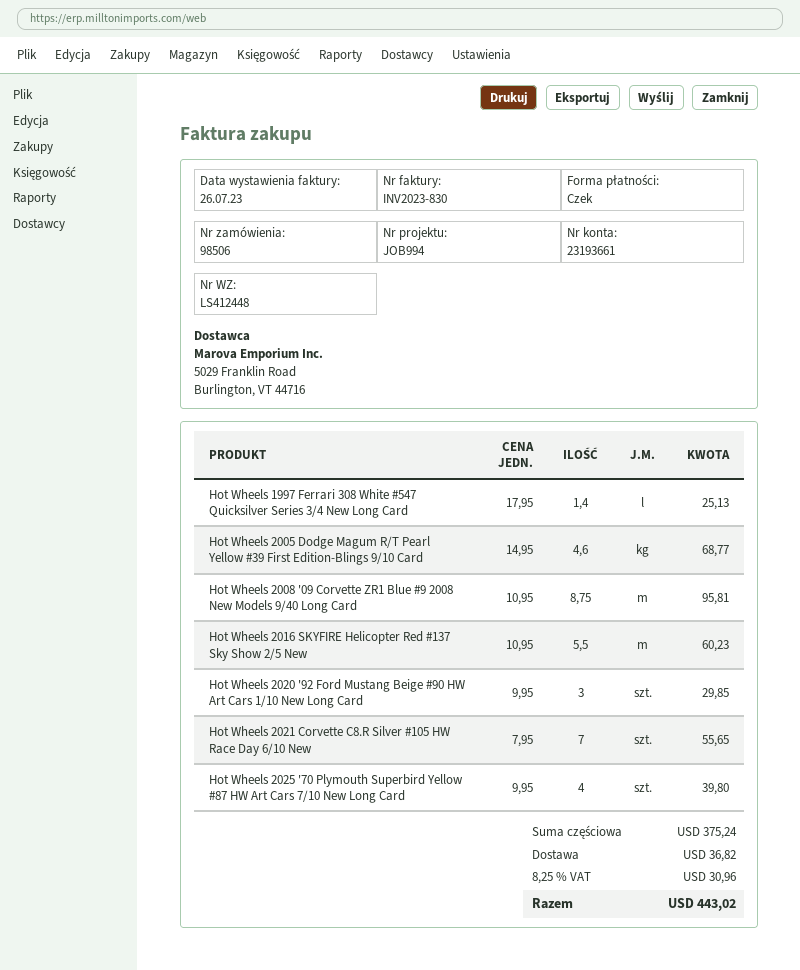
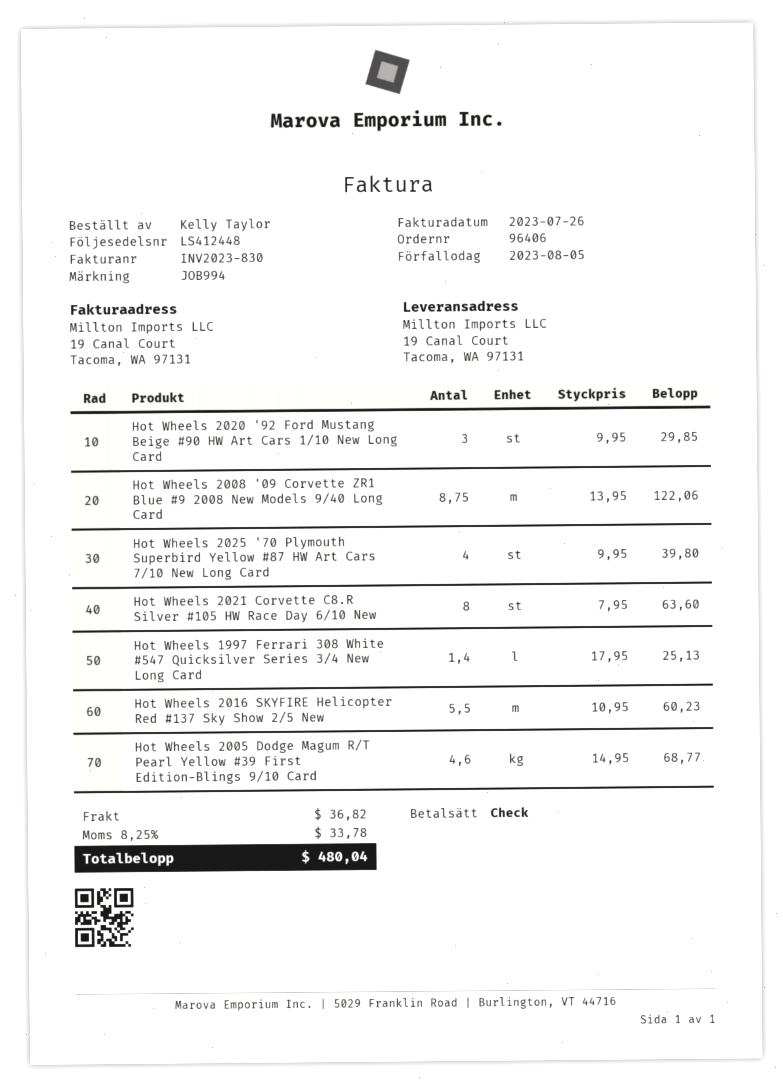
order number: 98506 -> 96406
Hot Wheels 2008 '09 Corvette ZR1 Blue #9 2008 New Models 9/40 Long Card: 8.75 x 10.95 = 95.81 -> 8.75 x 13.95 = 122.06
Hot Wheels 2021 Corvette C8.R Silver #105 HW Race Day 6/10 New: 7 x 7.95 = 55.65 -> 8 x 7.95 = 63.60
tax: 8.25% = 30.96 -> 8.25% = 33.78
total: 443.02 -> 480.04

